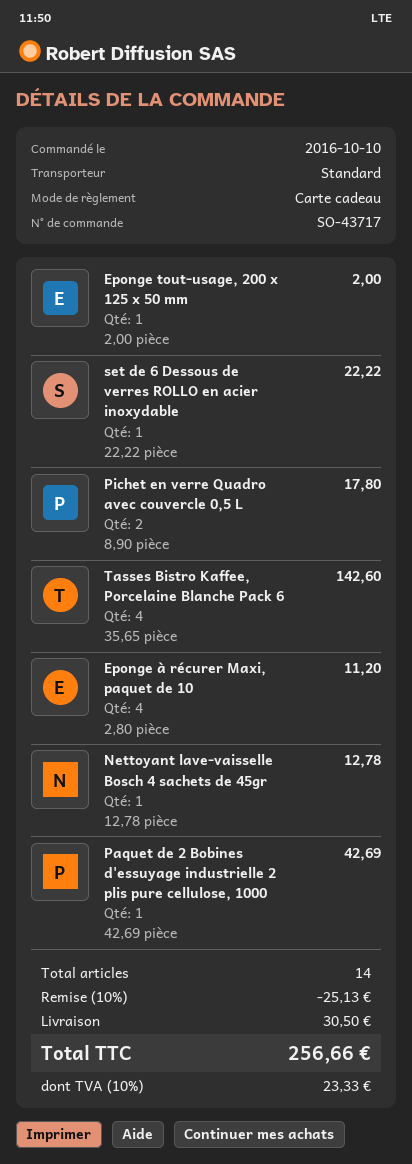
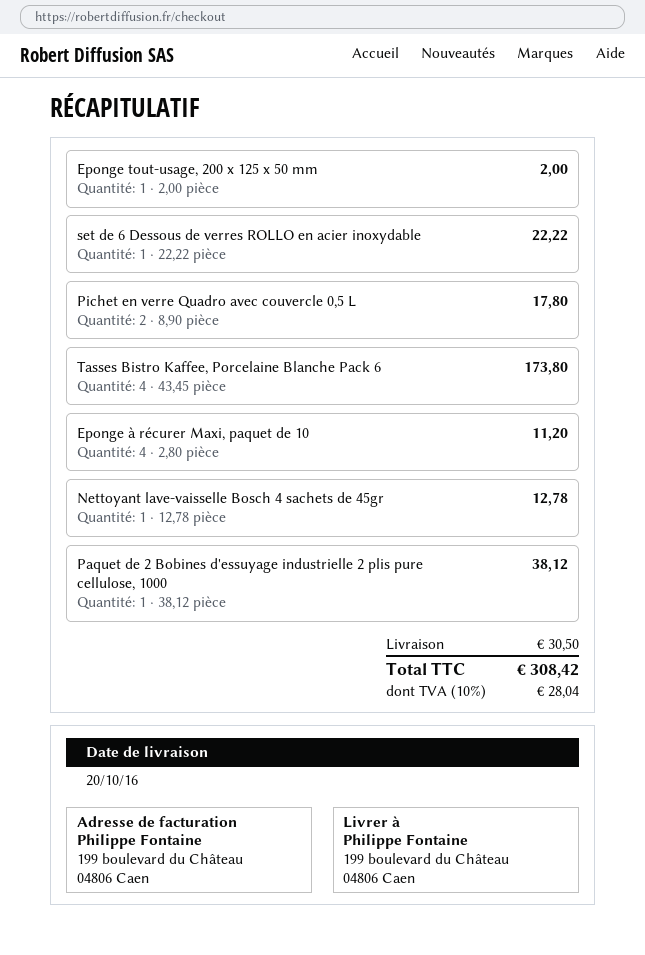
Tasses Bistro Kaffee, Porcelaine Blanche Pack 6: 4 x 35.65 = 142.60 -> 4 x 43.45 = 173.80
Paquet de 2 Bobines d'essuyage industrielle 2 plis pure cellulose, 1000: 1 x 42.69 = 42.69 -> 1 x 38.12 = 38.12
discount: 10% = 25.13 -> none
tax: 10% = 23.33 -> 10% = 28.04
total: 256.66 -> 308.42

